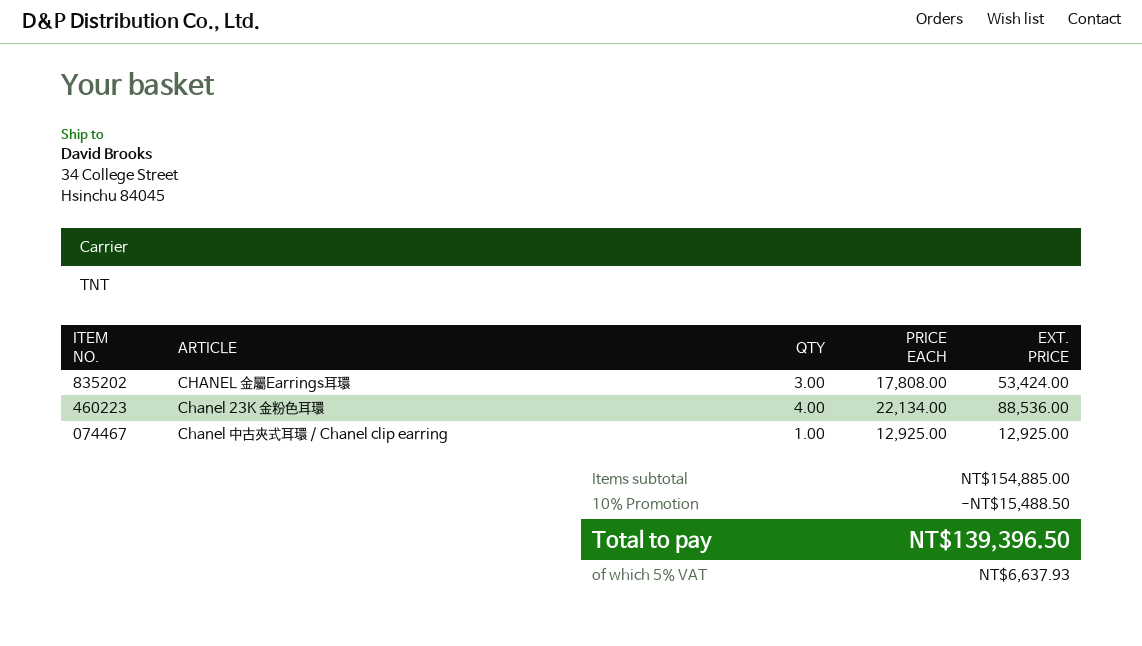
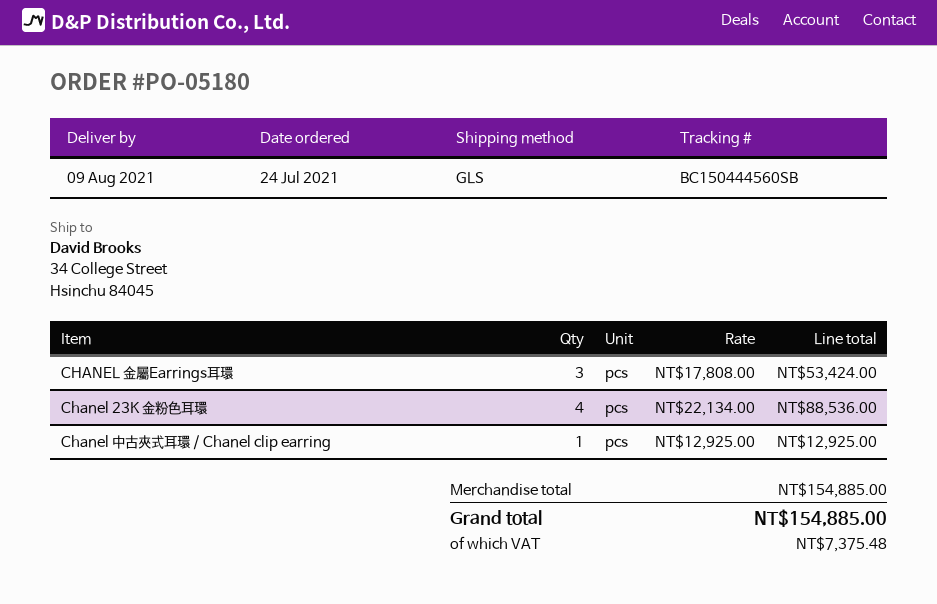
shipping method: TNT -> GLS
discount: 10% = 15488.50 -> none
tax: 6637.93 -> 7375.48
total: 139396.50 -> 154885.00

